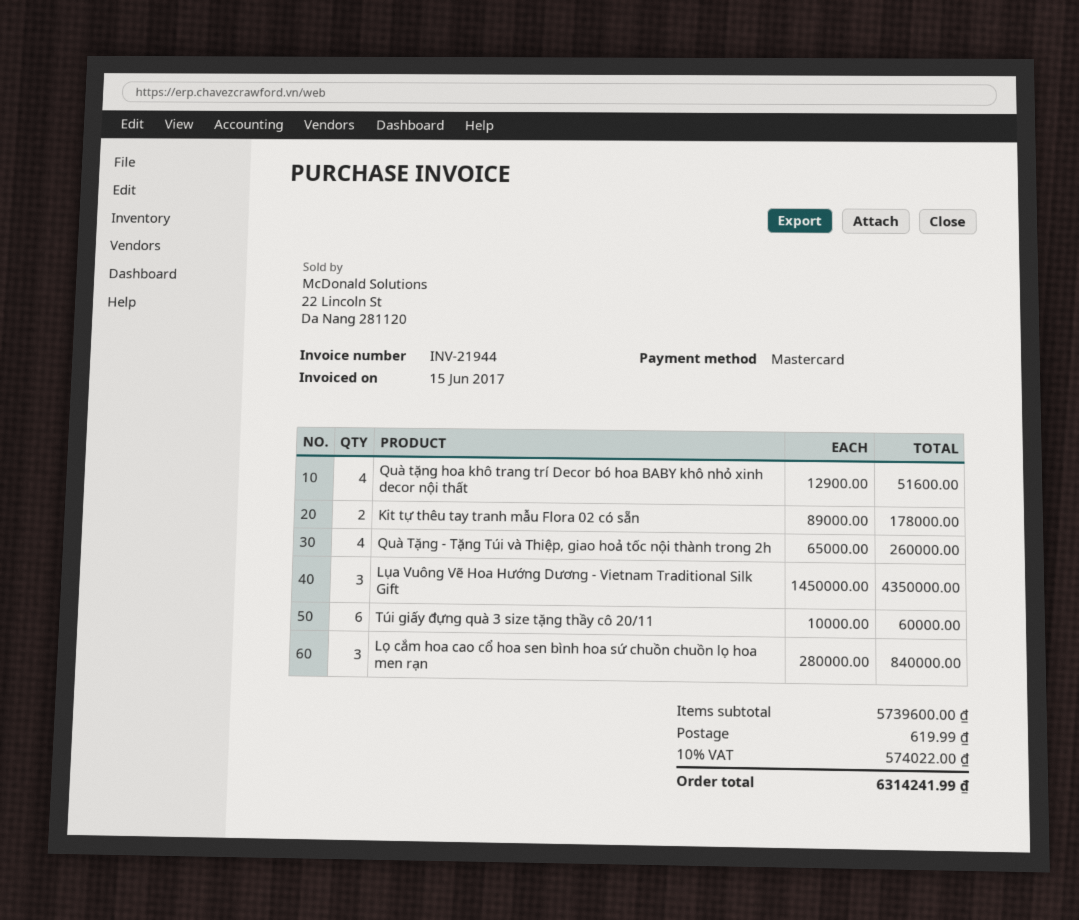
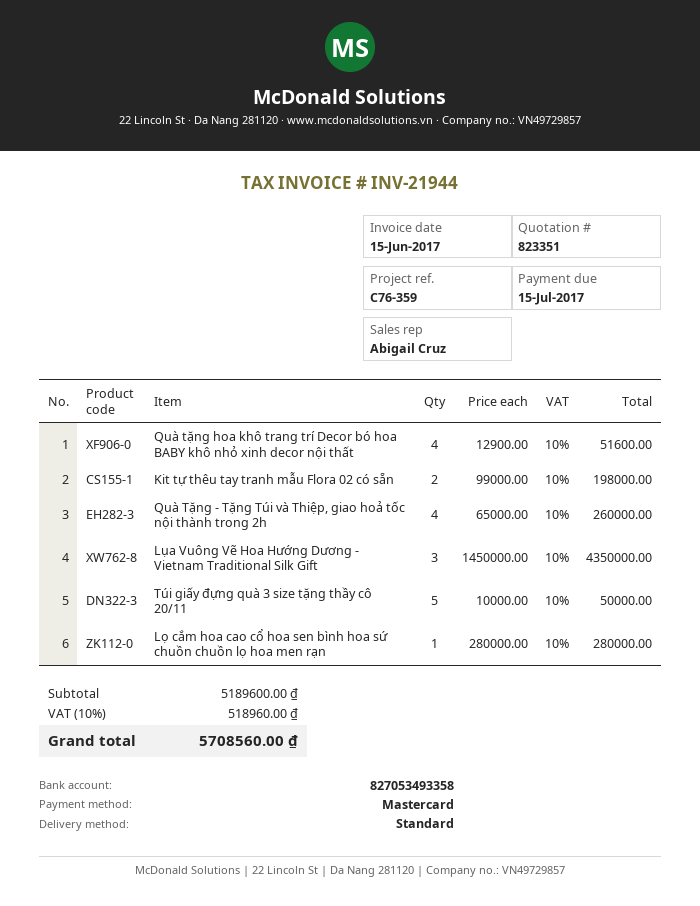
Kit tự thêu tay tranh mẫu Flora 02 có sẵn: 2 x 89000.00 = 178000.00 -> 2 x 99000.00 = 198000.00
Túi giấy đựng quà 3 size tặng thầy cô 20/11: 6 x 10000.00 = 60000.00 -> 5 x 10000.00 = 50000.00
Lọ cắm hoa cao cổ hoa sen bình hoa sứ chuồn chuồn lọ hoa men rạn: 3 x 280000.00 = 840000.00 -> 1 x 280000.00 = 280000.00
subtotal: 5739600.00 -> 5189600.00
shipping: 619.99 -> none
tax: 10% = 574022.00 -> 10% = 518960.00
total: 6314241.99 -> 5708560.00

